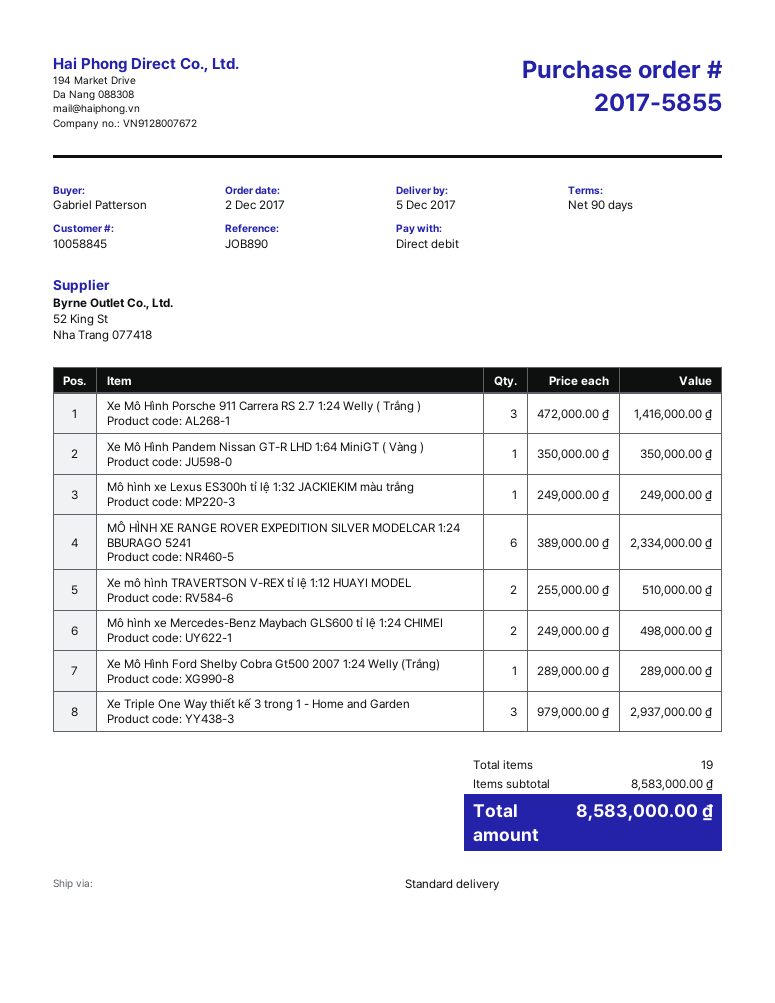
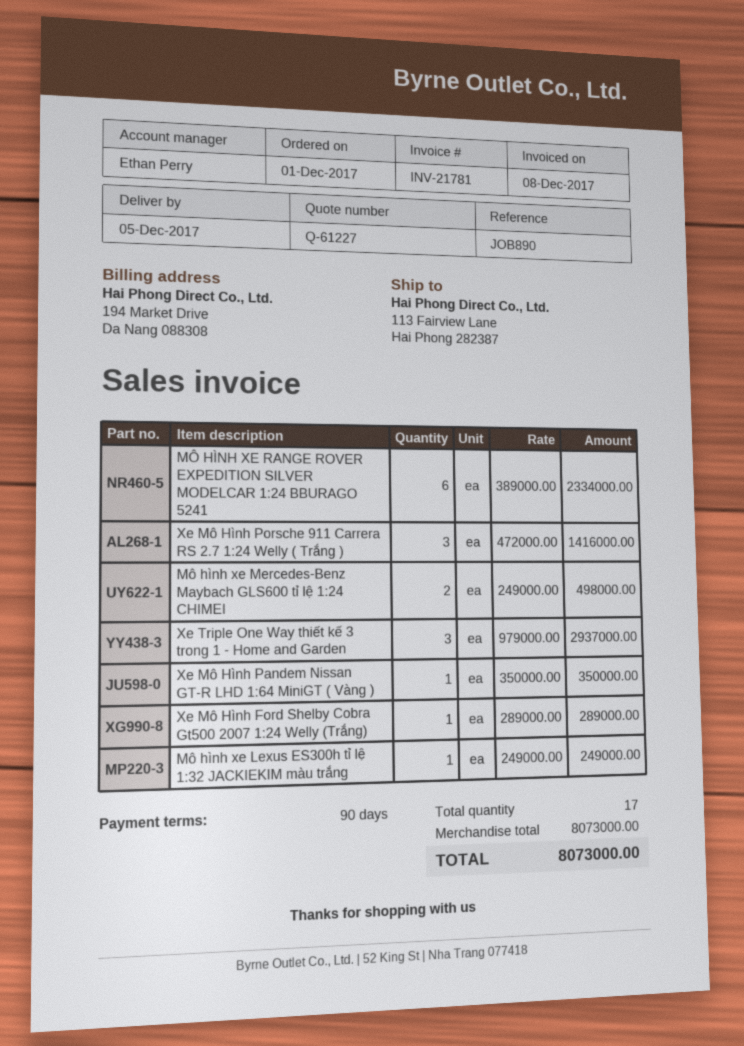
order date: 2017-12-02 -> 2017-12-01
Xe mô hình TRAVERTSON V-REX tỉ lệ 1:12 HUAYI MODEL: 2 x 255000.00 = 510000.00 -> none
total quantity: 19 -> 17
subtotal: 8583000.00 -> 8073000.00
total: 8583000.00 -> 8073000.00

